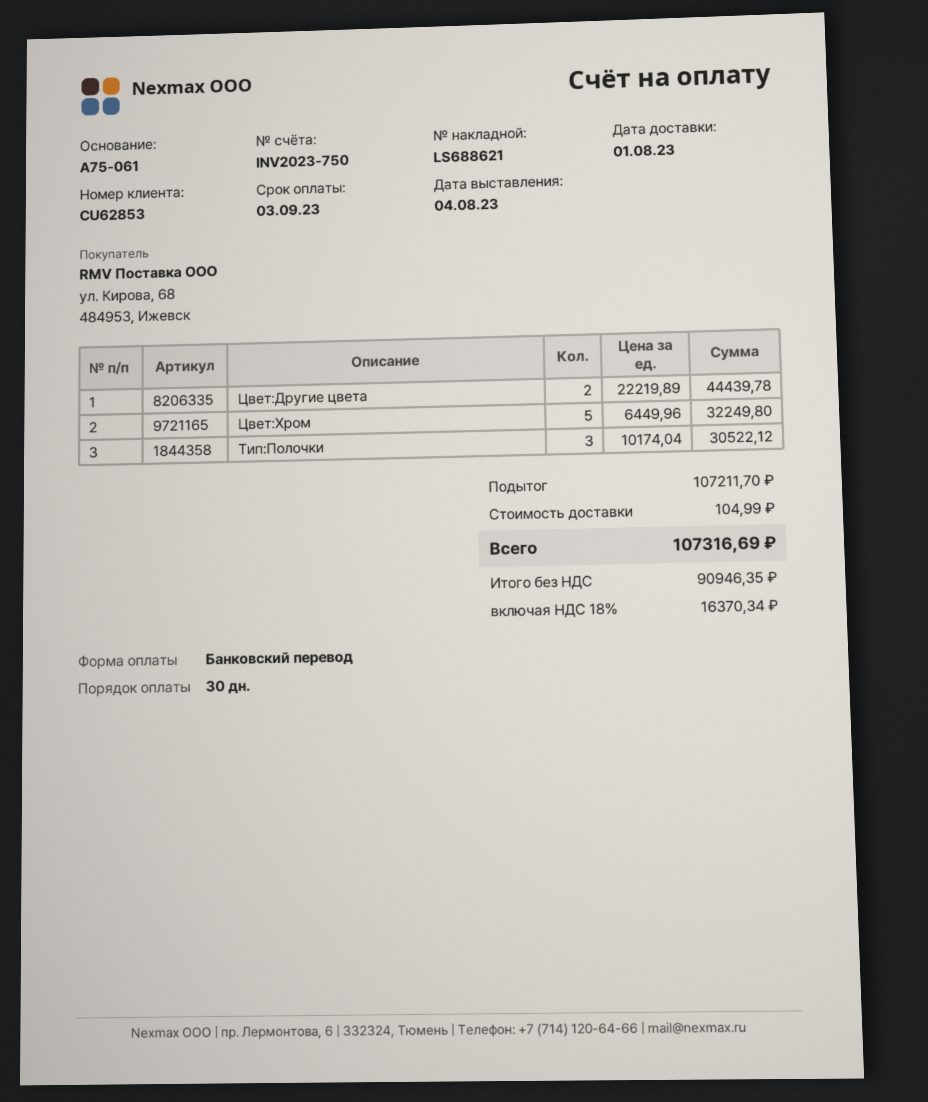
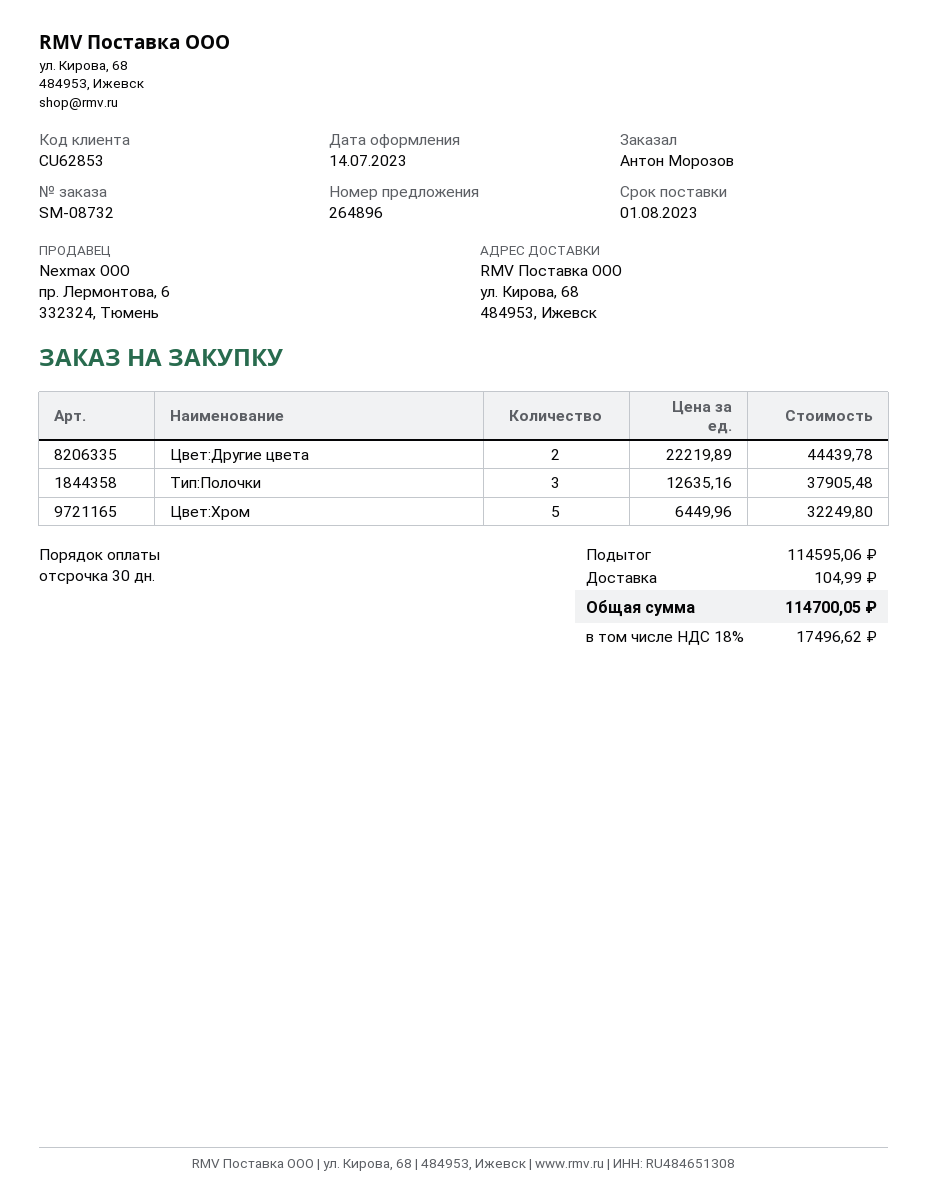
Тип:Полочки: 3 x 10174.04 = 30522.12 -> 3 x 12635.16 = 37905.48
subtotal: 107211.70 -> 114595.06
tax: 18% = 16370.34 -> 18% = 17496.62
total: 107316.69 -> 114700.05

